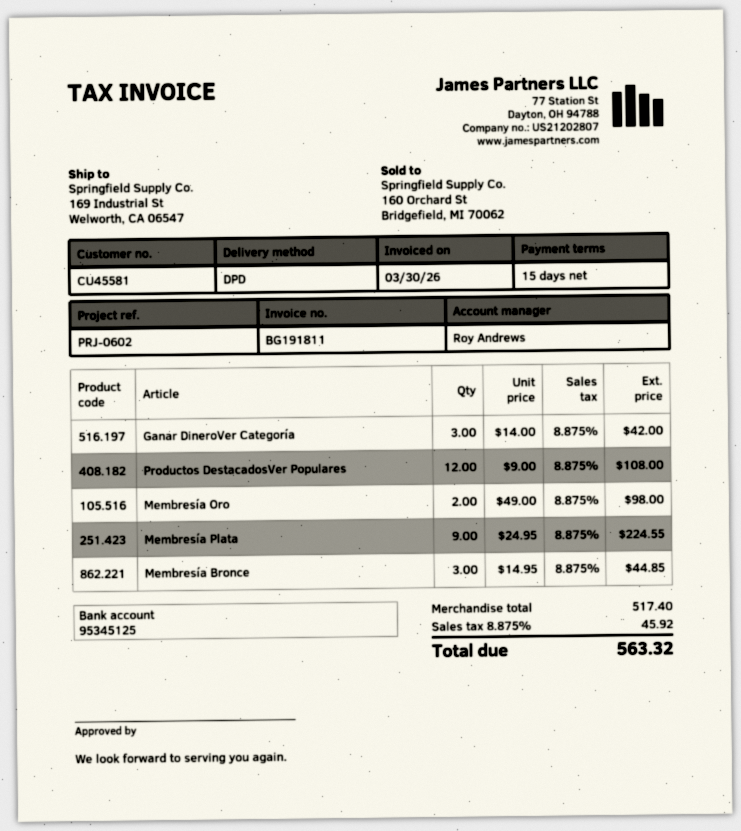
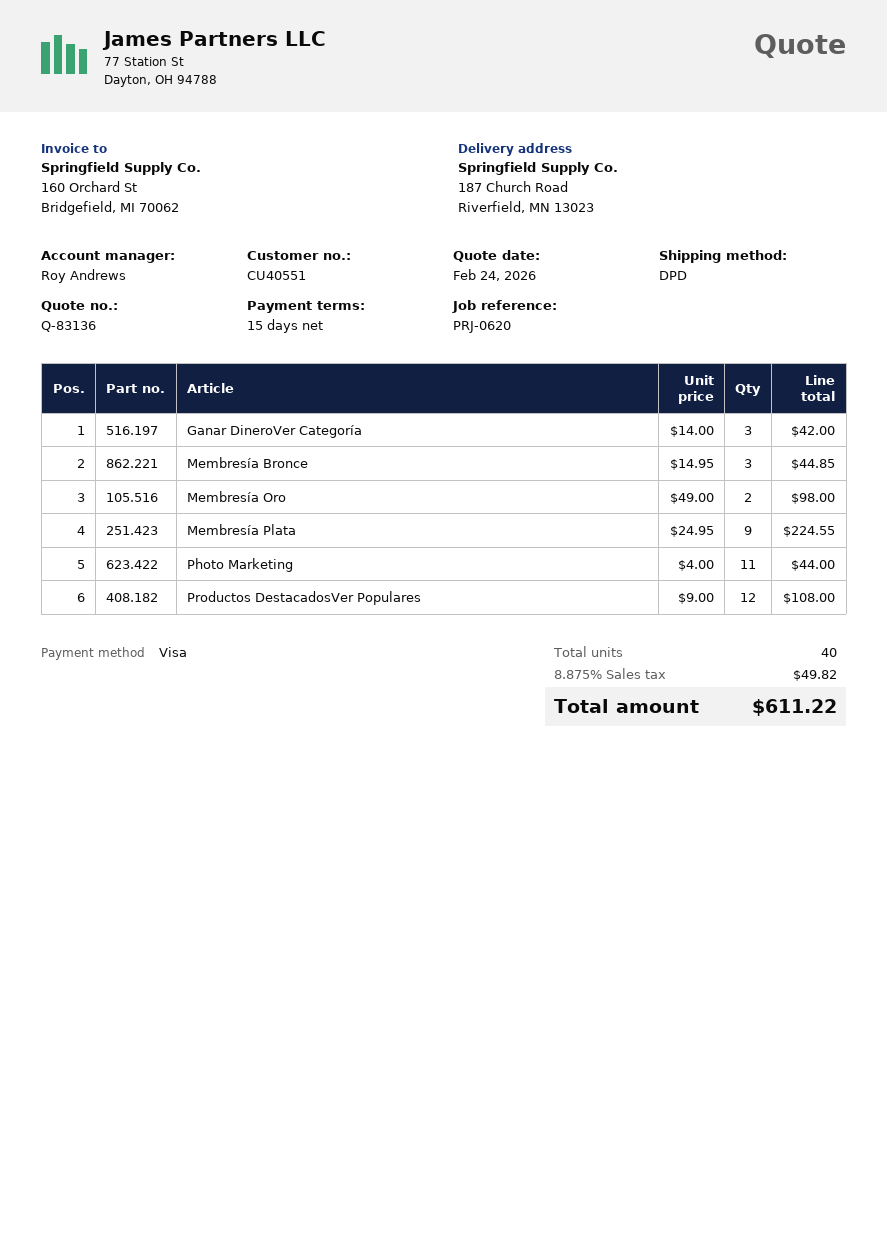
customer number: CU45581 -> CU40551
reference: PRJ-0602 -> PRJ-0620
ship to: 169 Industrial St, Welworth, CA 06547 -> 187 Church Road, Riverfield, MN 13023
Photo Marketing: none -> 11 x 4.00 = 44.00
tax: 8.875% = 45.92 -> 8.875% = 49.82
total: 563.32 -> 611.22

